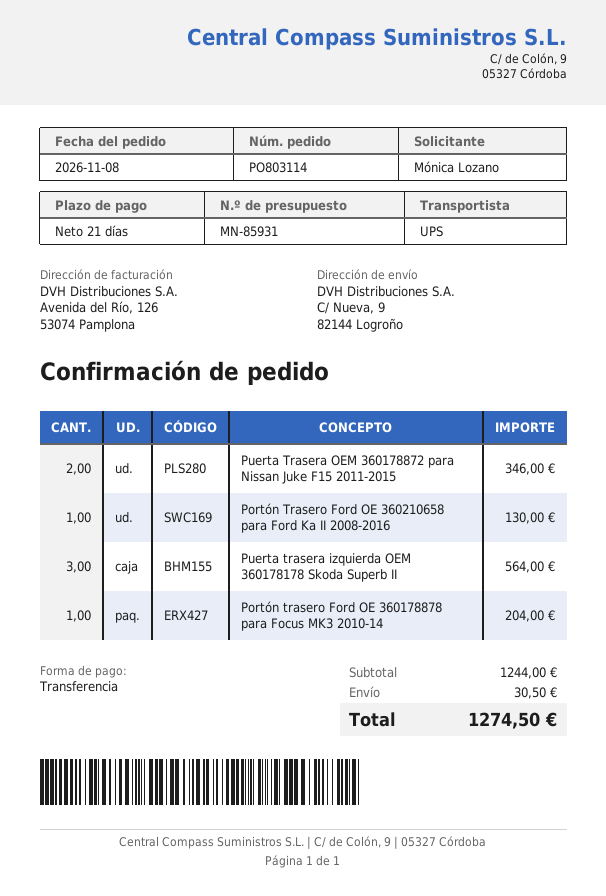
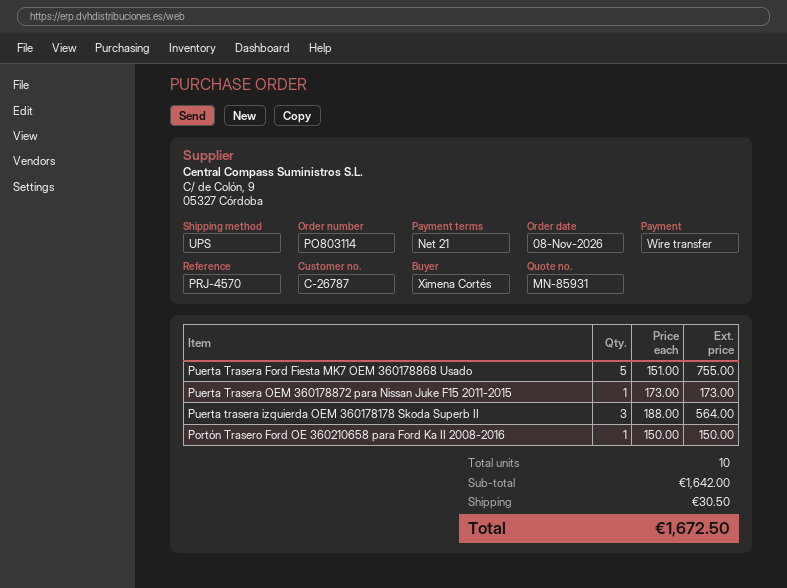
ordered by: Mónica Lozano -> Ximena Cortés
Puerta Trasera OEM 360178872 para Nissan Juke F15 2011-2015: 2 for 346.00 -> 1 for 173.00
Portón Trasero Ford OE 360210658 para Ford Ka II 2008-2016: 1 for 130.00 -> 1 for 150.00
Portón trasero Ford OE 360178878 para Focus MK3 2010-14: 1 for 204.00 -> none
Puerta Trasera Ford Fiesta MK7 OEM 360178868 Usado: none -> 5 for 755.00
subtotal: 1244.00 -> 1642.00
total: 1274.50 -> 1672.50

